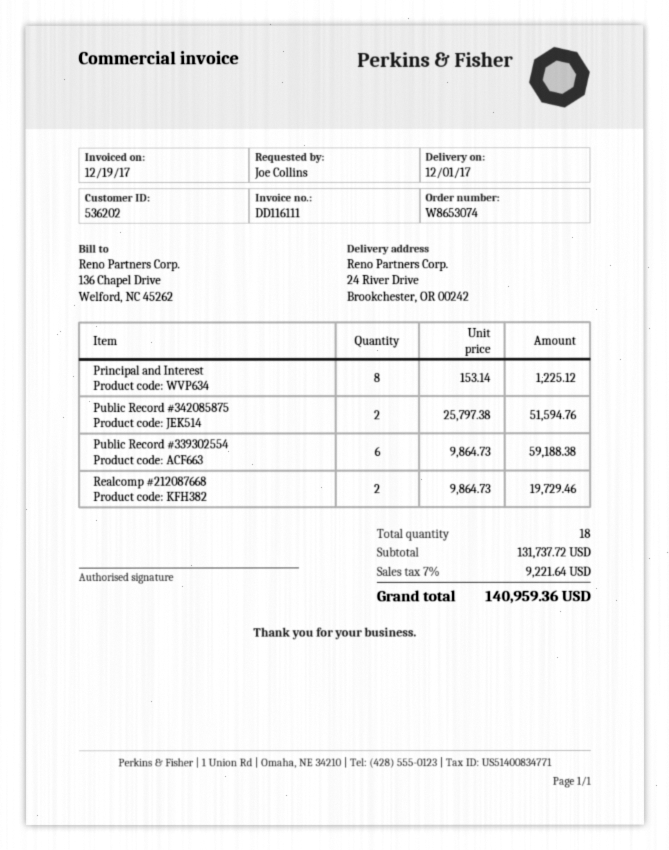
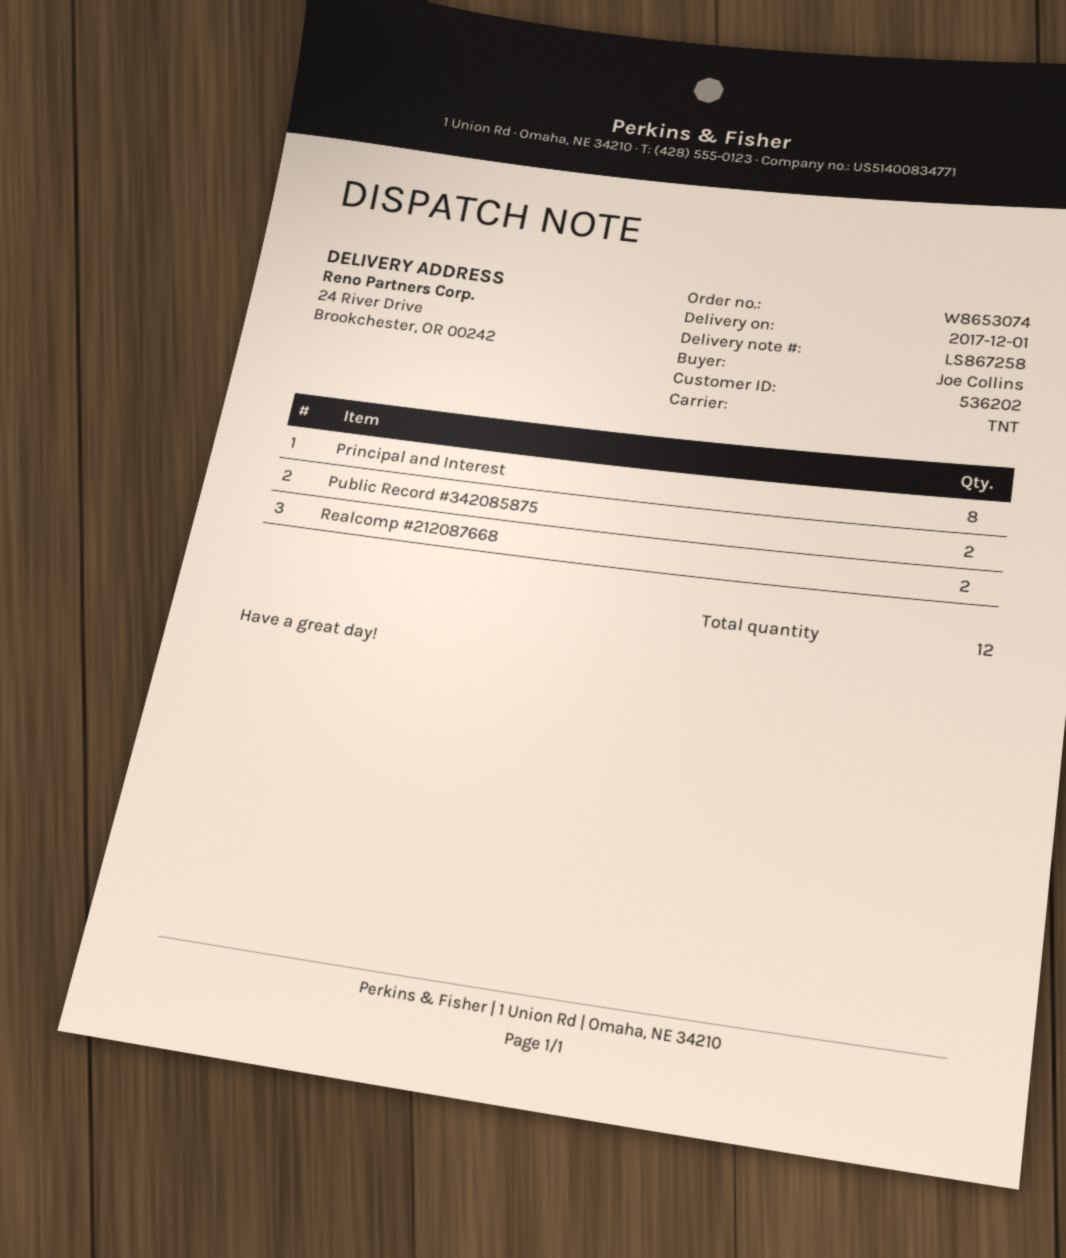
Public Record #339302554: 6 -> none
total quantity: 18 -> 12

